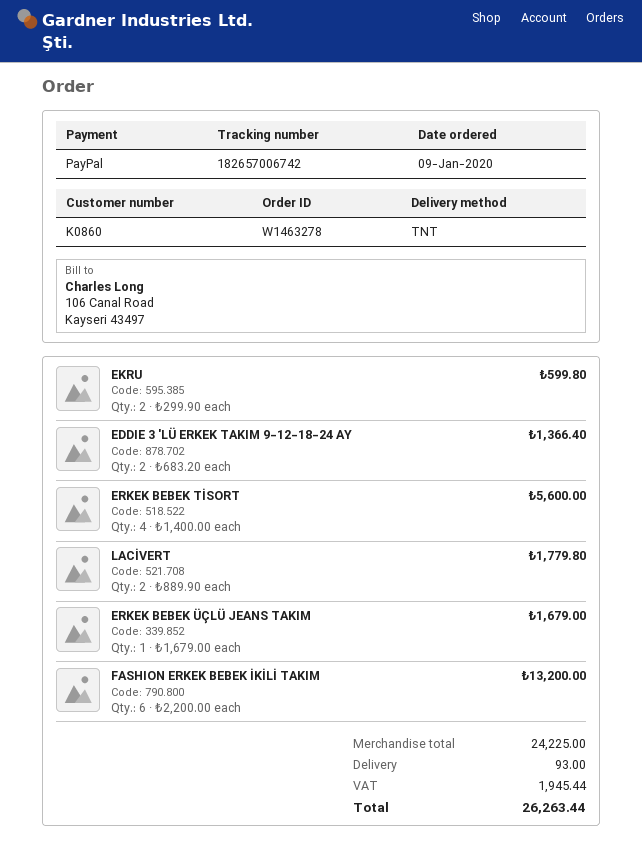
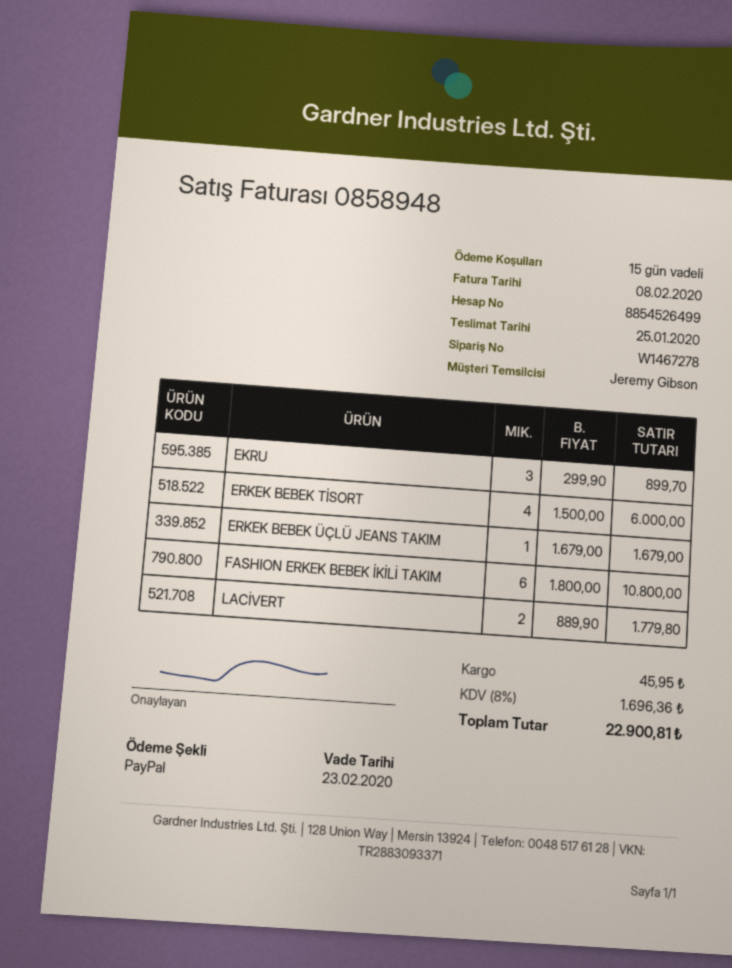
order number: W1463278 -> W1467278
EKRU: 2 x 299.90 = 599.80 -> 3 x 299.90 = 899.70
EDDIE 3 'LÜ ERKEK TAKIM 9-12-18-24 AY: 2 x 683.20 = 1366.40 -> none
ERKEK BEBEK TİSORT: 4 x 1400.00 = 5600.00 -> 4 x 1500.00 = 6000.00
FASHION ERKEK BEBEK İKİLİ TAKIM: 6 x 2200.00 = 13200.00 -> 6 x 1800.00 = 10800.00
shipping: 93.00 -> 45.95
tax: 1945.44 -> 1696.36
total: 26263.44 -> 22900.81

